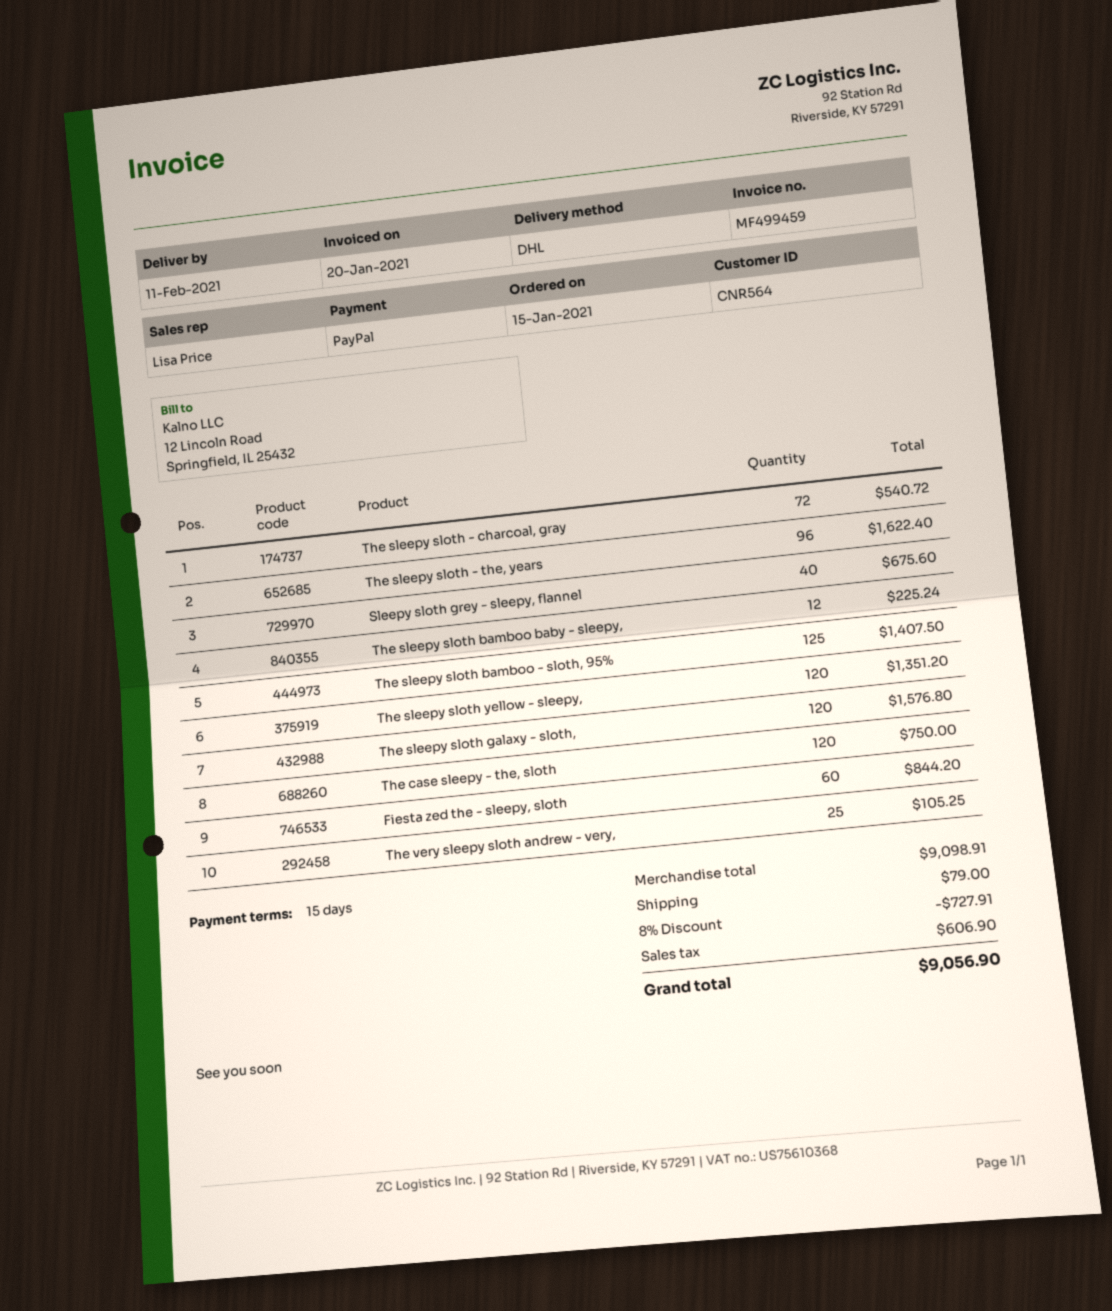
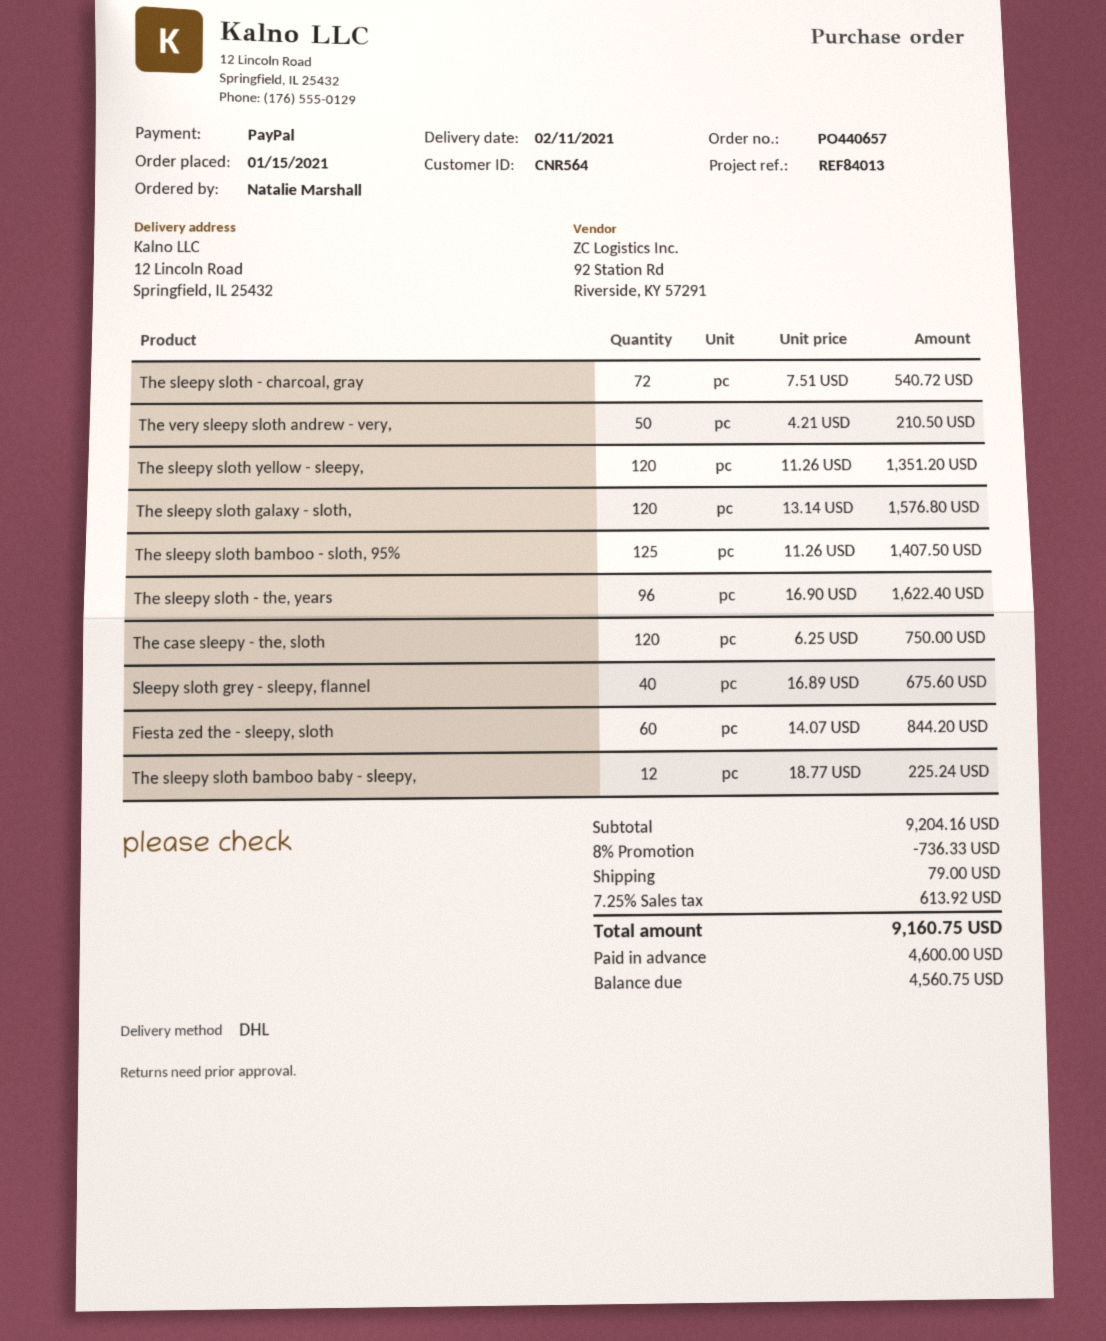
The very sleepy sloth andrew - very,: 25 for 105.25 -> 50 for 210.50
subtotal: 9098.91 -> 9204.16
discount: 8% = 727.91 -> 8% = 736.33
tax: 606.90 -> 613.92
total: 9056.90 -> 9160.75

